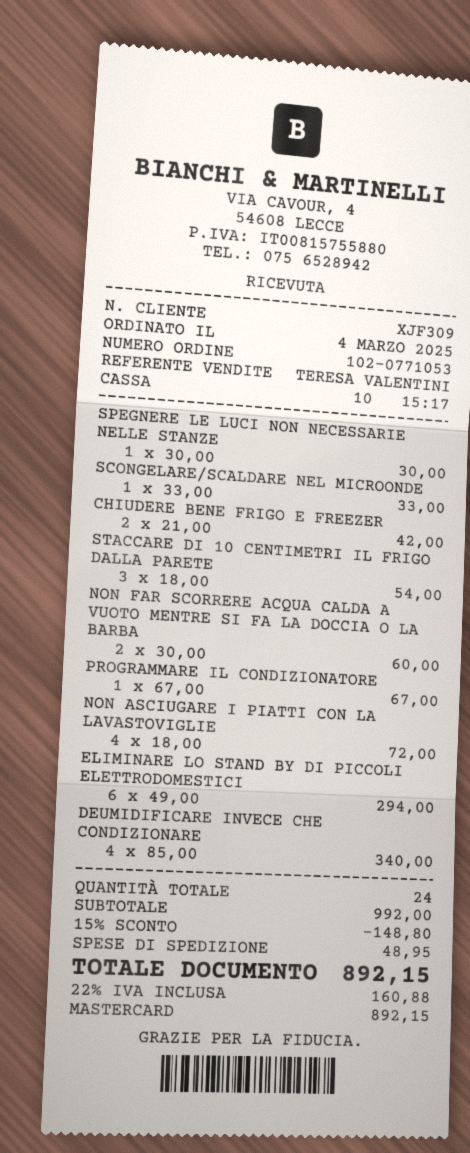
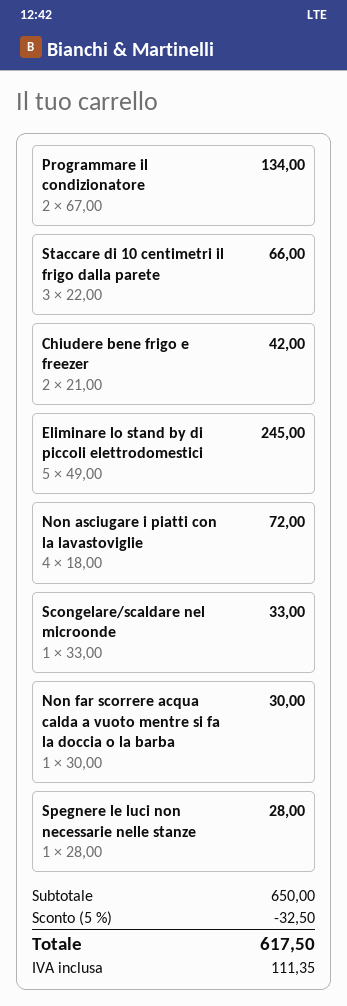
SPEGNERE LE LUCI NON NECESSARIE NELLE STANZE: 1 x 30.00 = 30.00 -> 1 x 28.00 = 28.00
STACCARE DI 10 CENTIMETRI IL FRIGO DALLA PARETE: 3 x 18.00 = 54.00 -> 3 x 22.00 = 66.00
NON FAR SCORRERE ACQUA CALDA A VUOTO MENTRE SI FA LA DOCCIA O LA BARBA: 2 x 30.00 = 60.00 -> 1 x 30.00 = 30.00
PROGRAMMARE IL CONDIZIONATORE: 1 x 67.00 = 67.00 -> 2 x 67.00 = 134.00
ELIMINARE LO STAND BY DI PICCOLI ELETTRODOMESTICI: 6 x 49.00 = 294.00 -> 5 x 49.00 = 245.00
DEUMIDIFICARE INVECE CHE CONDIZIONARE: 4 x 85.00 = 340.00 -> none
subtotal: 992.00 -> 650.00
discount: 15% = 148.80 -> 5% = 32.50
shipping: 48.95 -> none
tax: 160.88 -> 111.35
total: 892.15 -> 617.50

